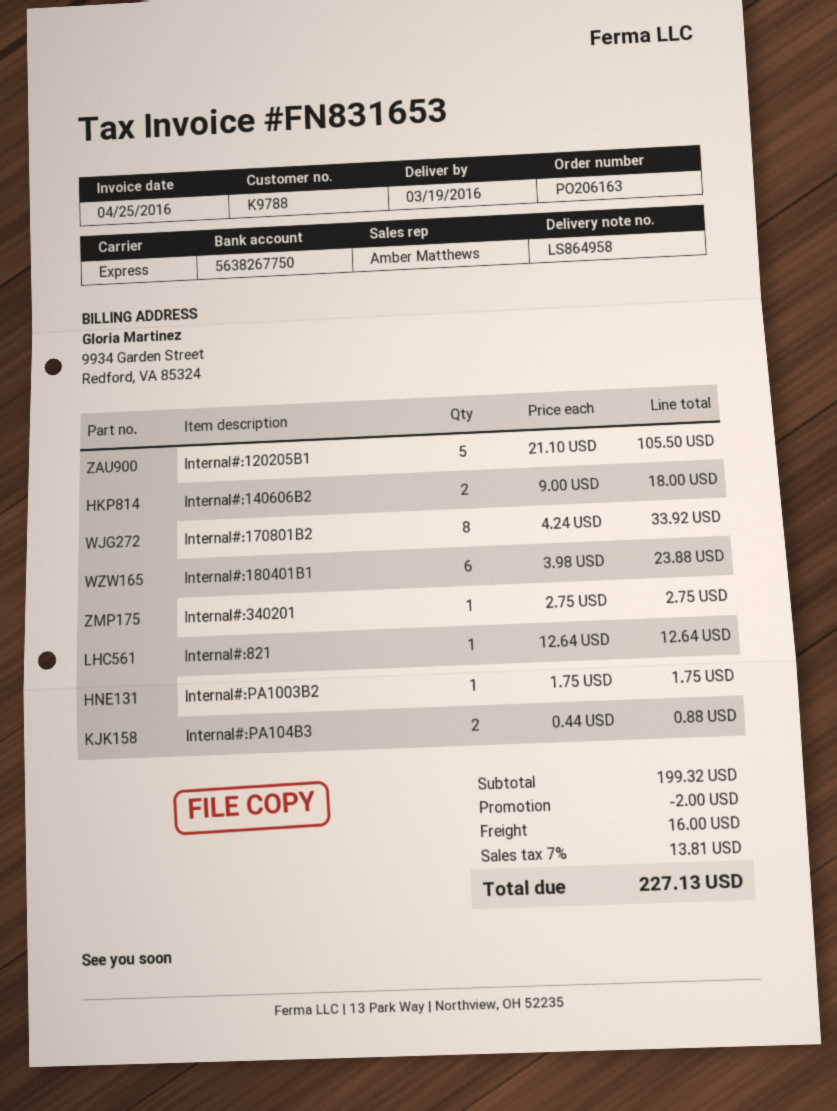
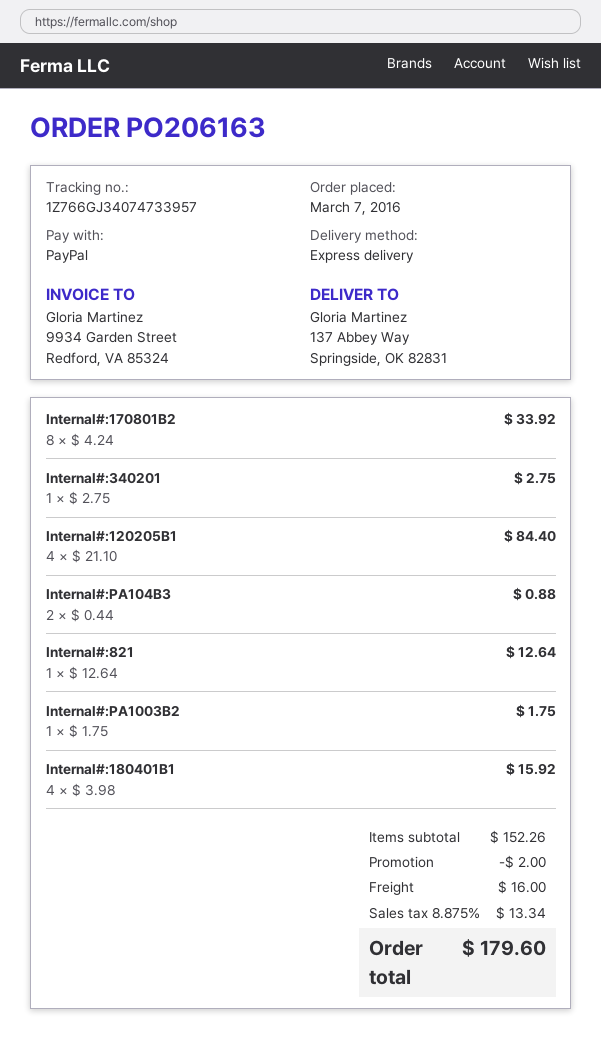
Internal#:120205B1: 5 x 21.10 = 105.50 -> 4 x 21.10 = 84.40
Internal#:140606B2: 2 x 9.00 = 18.00 -> none
Internal#:180401B1: 6 x 3.98 = 23.88 -> 4 x 3.98 = 15.92
subtotal: 199.32 -> 152.26
tax: 7% = 13.81 -> 8.875% = 13.34
total: 227.13 -> 179.60

